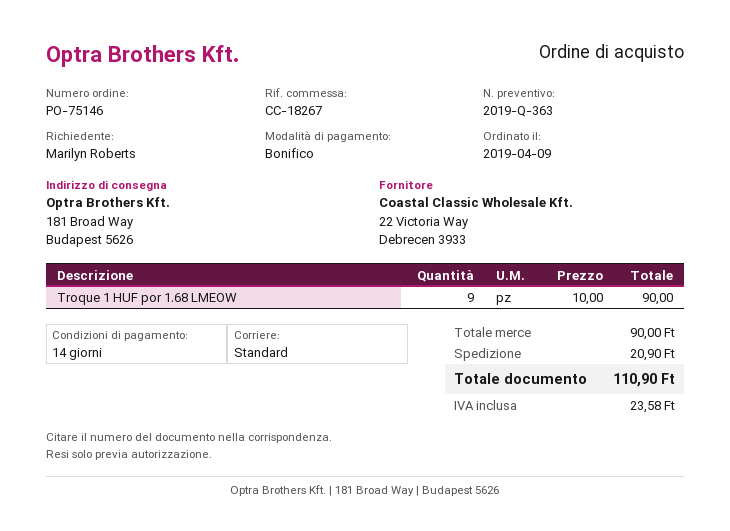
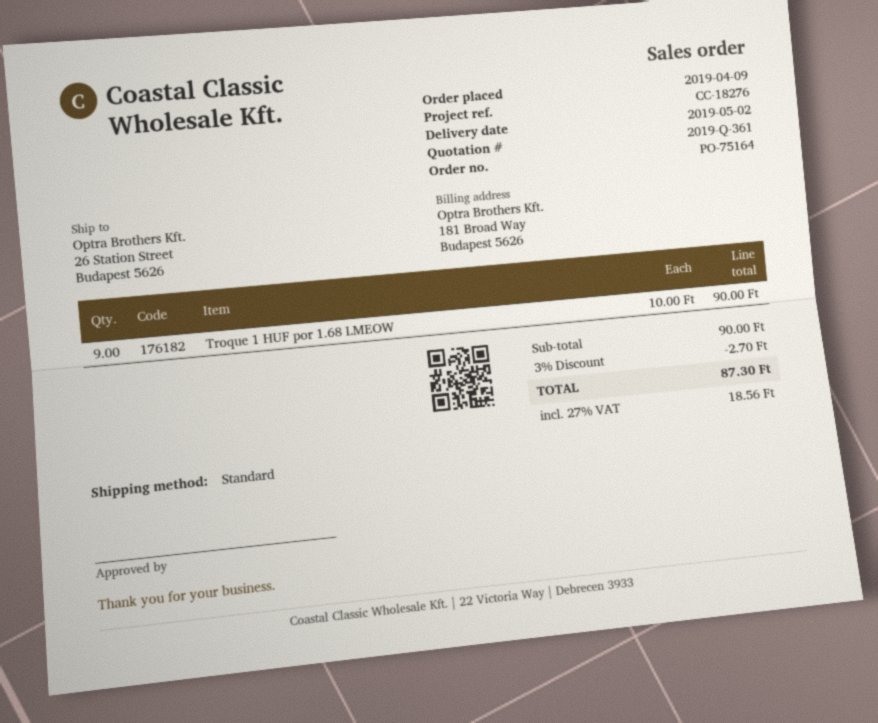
quote number: 2019-Q-363 -> 2019-Q-361
order number: PO-75146 -> PO-75164
reference: CC-18267 -> CC-18276
ship to: 181 Broad Way, Budapest 5626 -> 26 Station Street, Budapest 5626
discount: none -> 3% = 2.70
shipping: 20.90 -> none
tax: 23.58 -> 18.56
total: 110.90 -> 87.30

